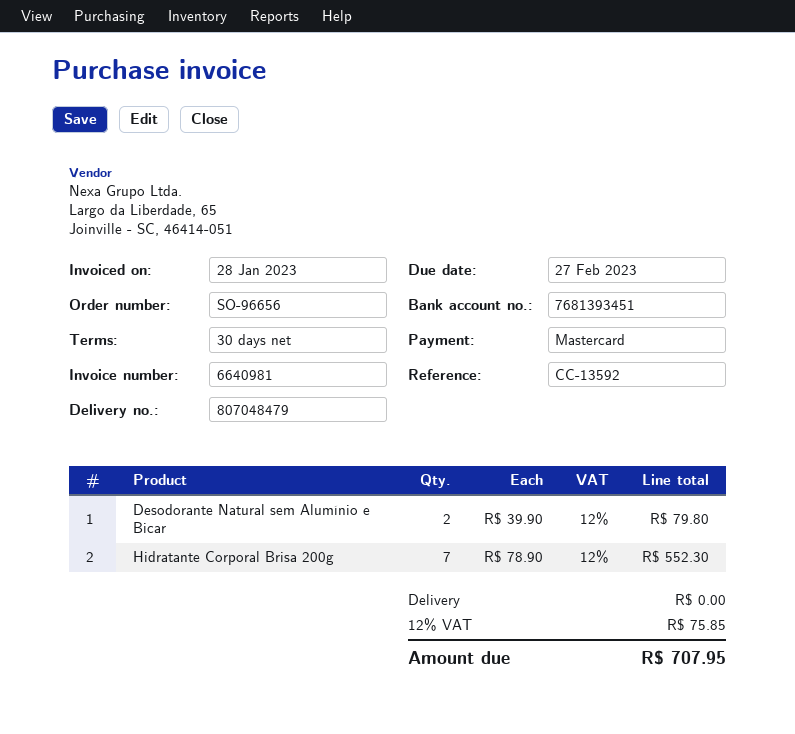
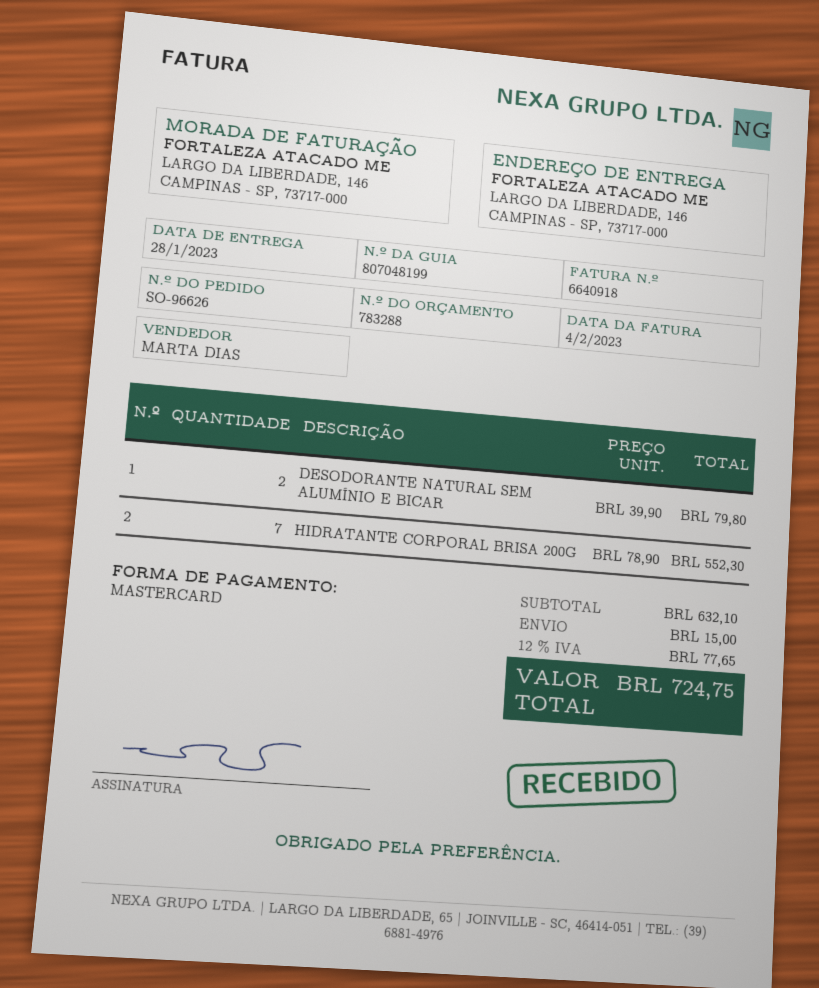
order number: SO-96656 -> SO-96626
delivery note number: 807048479 -> 807048199
invoice number: 6640981 -> 6640918
invoice date: 2023-01-28 -> 2023-02-04
shipping: 0.00 -> 15.00
tax: 12% = 75.85 -> 12% = 77.65
total: 707.95 -> 724.75

